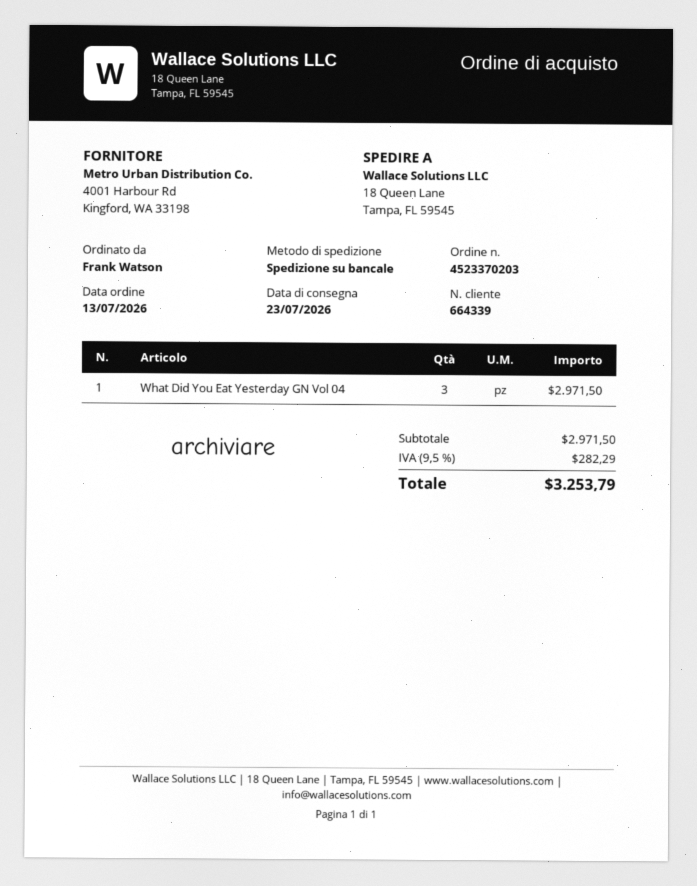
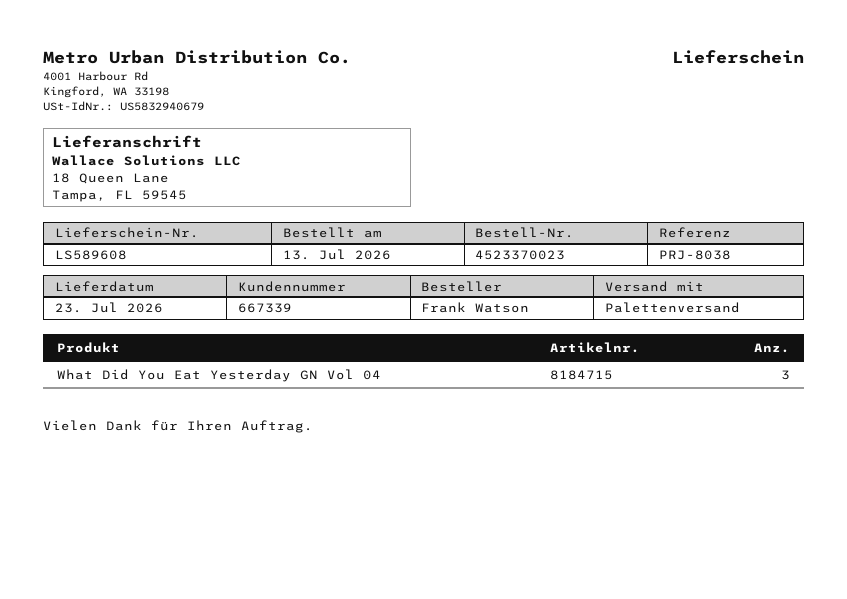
order number: 4523370203 -> 4523370023
customer number: 664339 -> 667339

